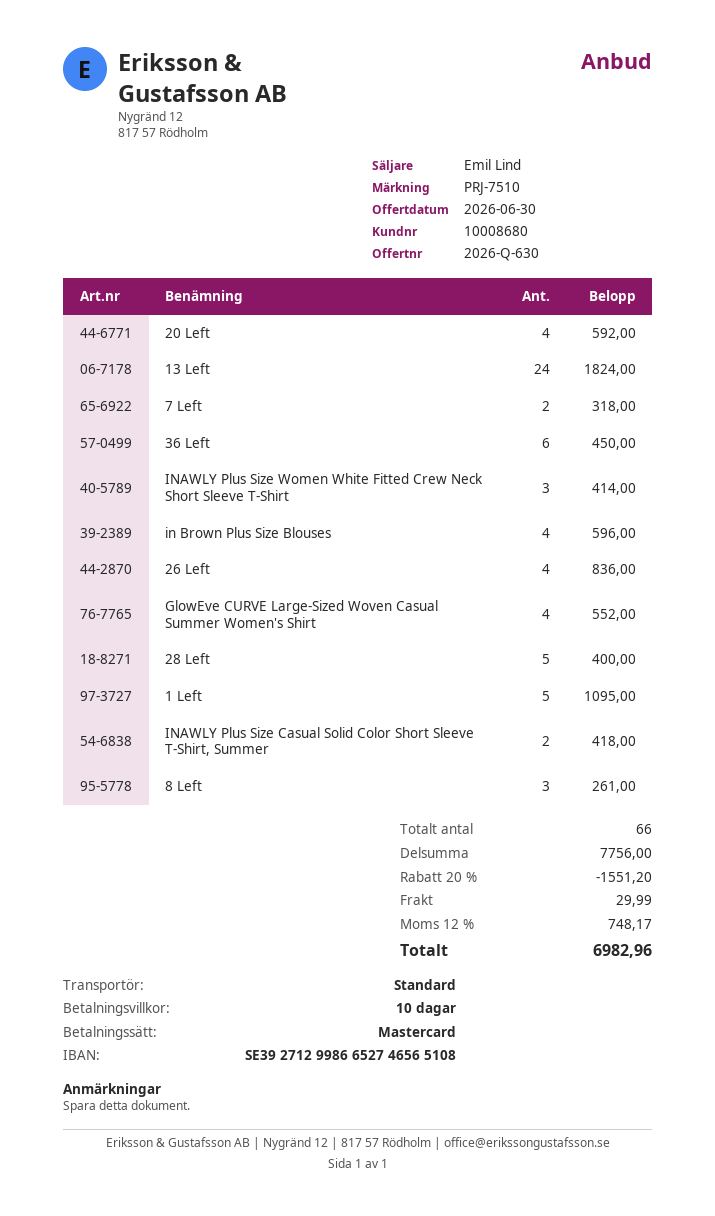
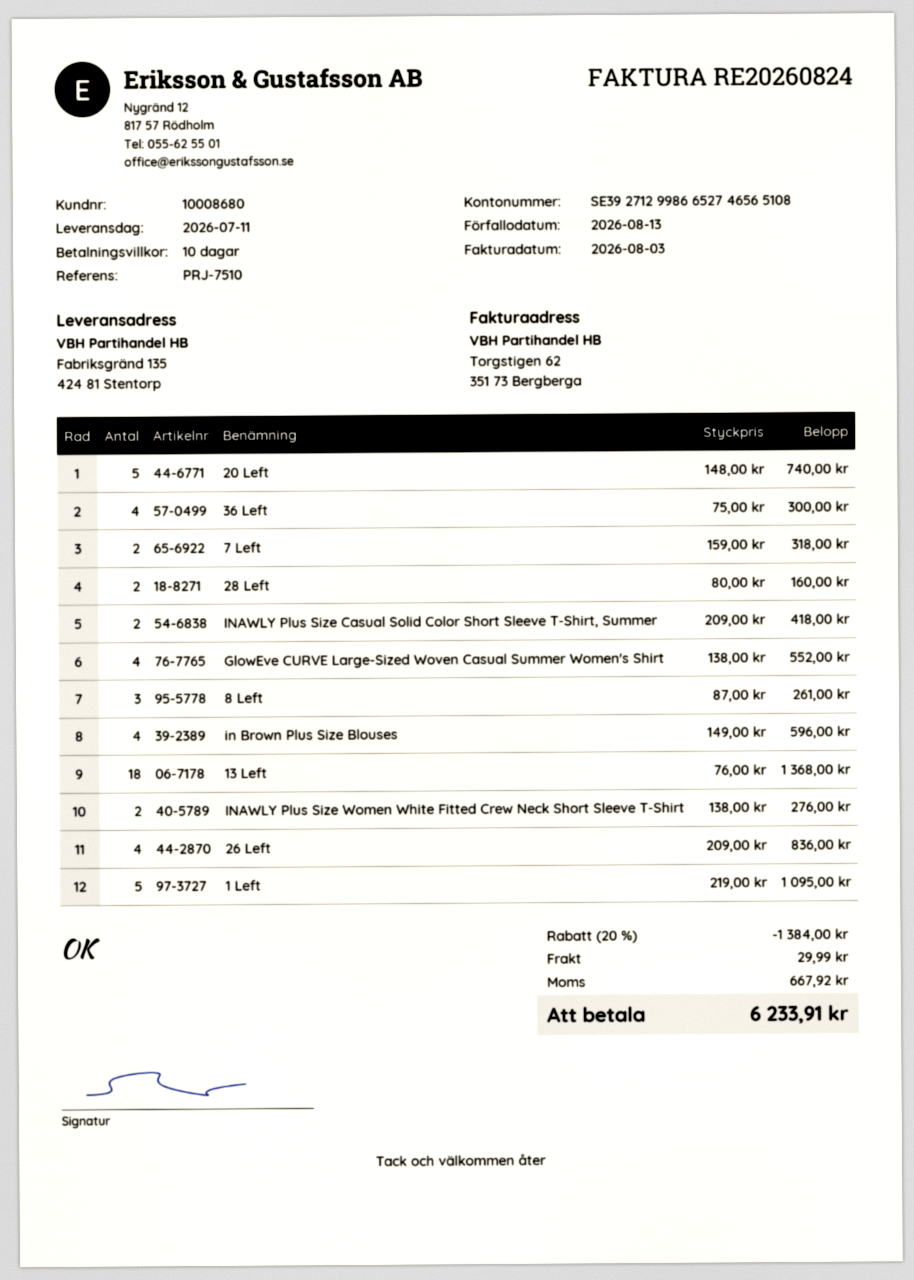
20 Left: 4 for 592.00 -> 5 for 740.00
13 Left: 24 for 1824.00 -> 18 for 1368.00
36 Left: 6 for 450.00 -> 4 for 300.00
INAWLY Plus Size Women White Fitted Crew Neck Short Sleeve T-Shirt: 3 for 414.00 -> 2 for 276.00
28 Left: 5 for 400.00 -> 2 for 160.00
discount: 20% = 1551.20 -> 20% = 1384.00
tax: 748.17 -> 667.92
total: 6982.96 -> 6233.91

